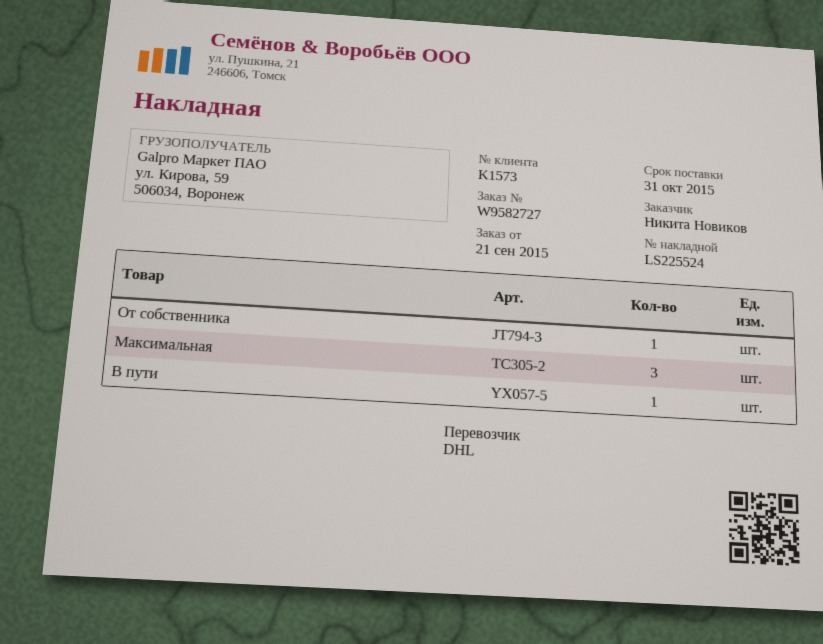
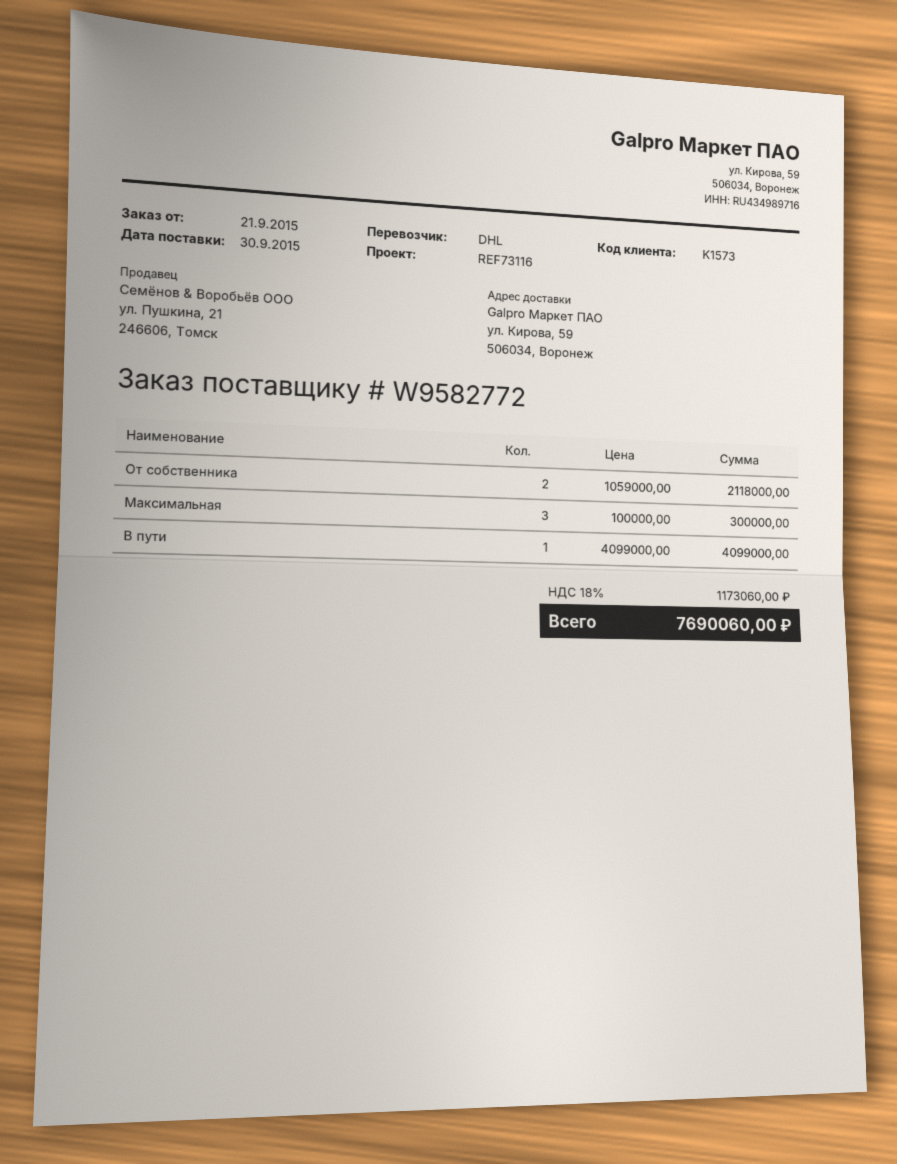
order number: W9582727 -> W9582772
delivery date: 2015-10-31 -> 2015-09-30
От собственника: 1 -> 2

